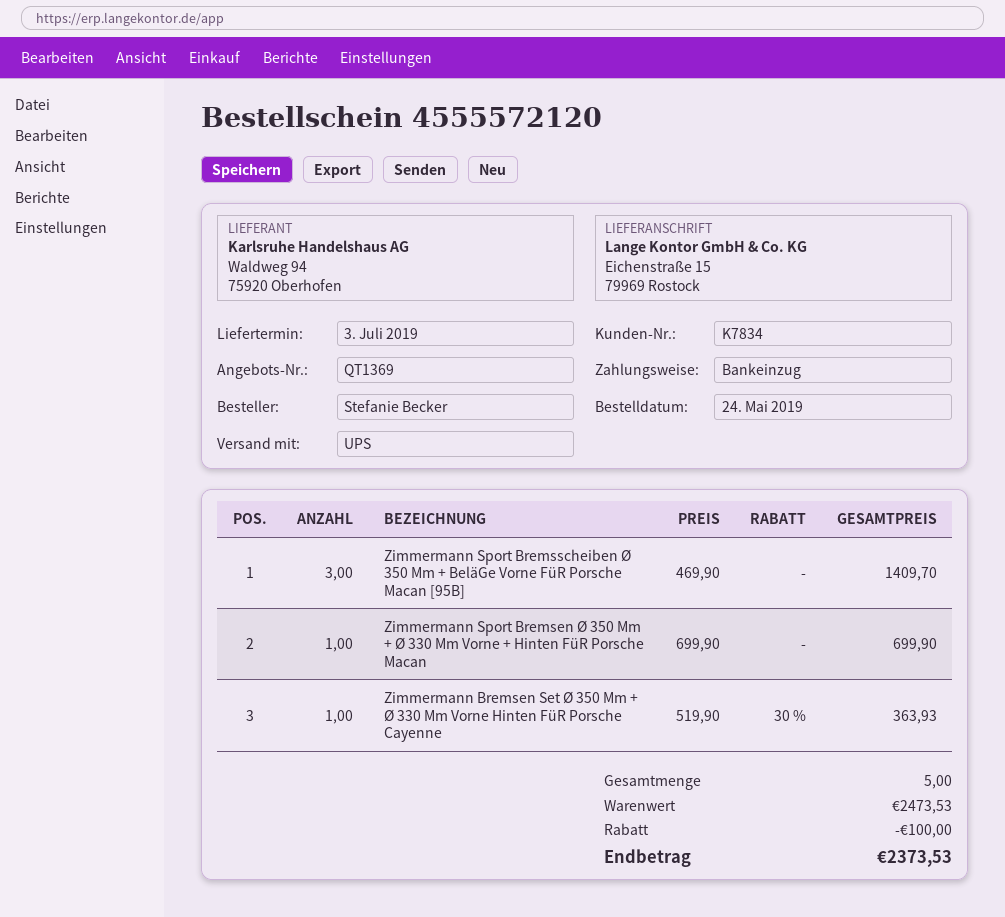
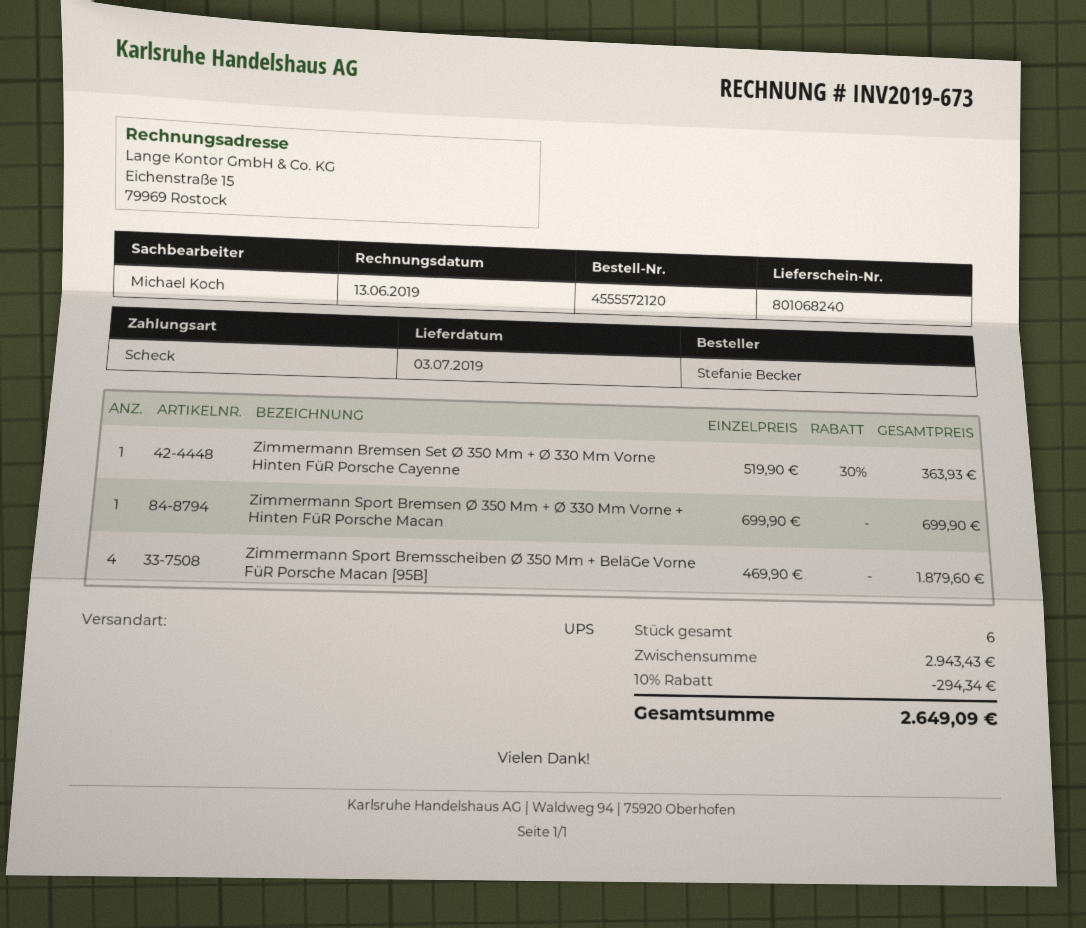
payment method: direct debit -> cheque
Zimmermann Sport Bremsscheiben Ø 350 Mm + BeläGe Vorne FüR Porsche Macan [95B]: 3 x 469.90 = 1409.70 -> 4 x 469.90 = 1879.60
total quantity: 5 -> 6
subtotal: 2473.53 -> 2943.43
discount: 100.00 -> 294.34
total: 2373.53 -> 2649.09

